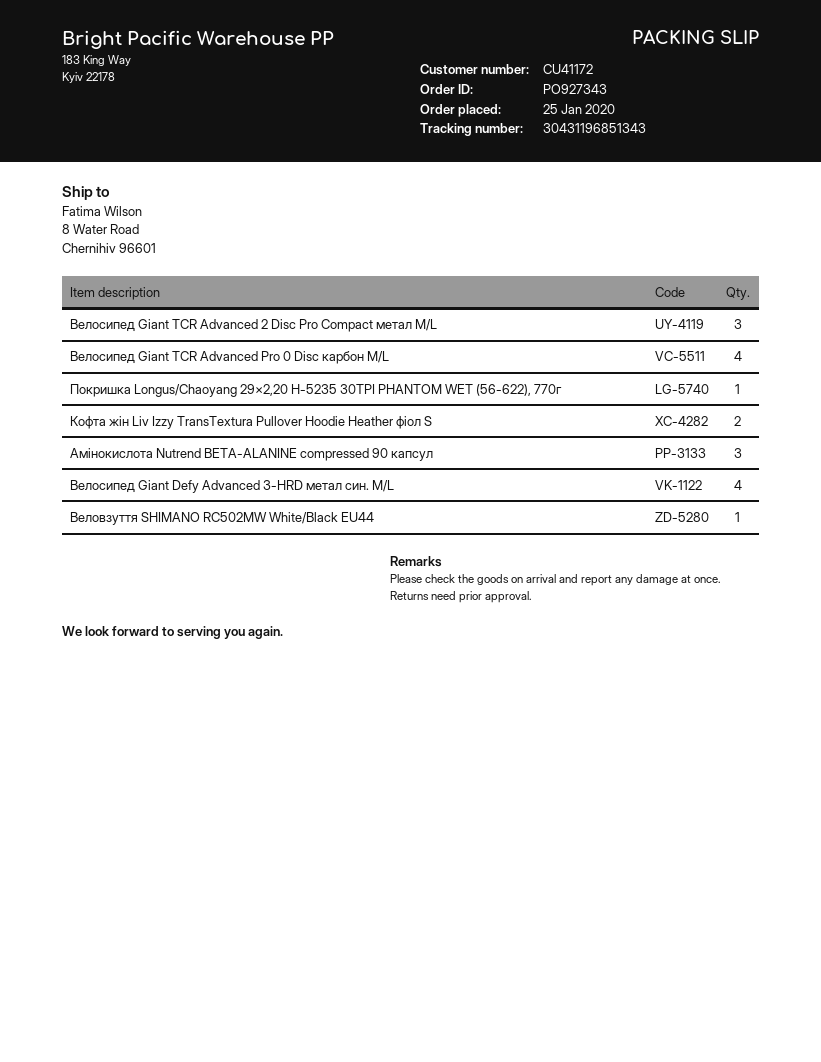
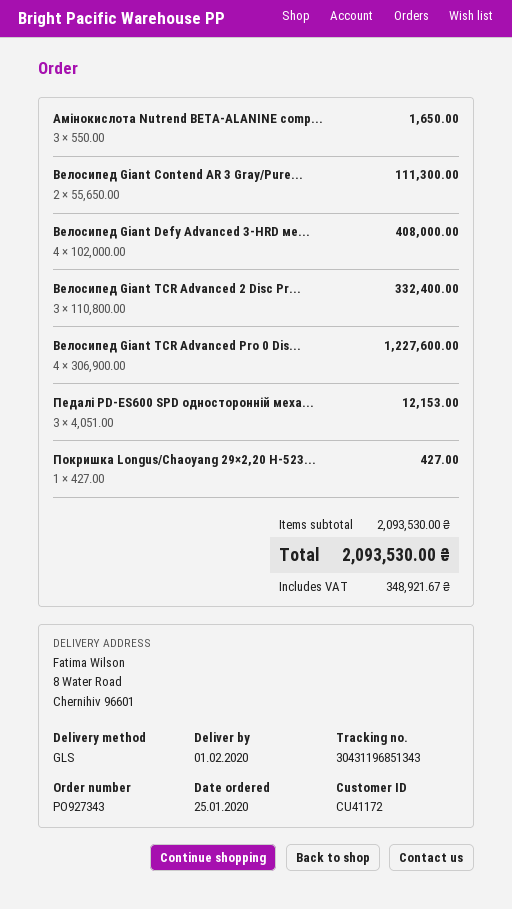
Кофта жін Liv Izzy TransTextura Pullover Hoodie Heather фіол S: 2 -> none
Веловзуття SHIMANO RC502MW White/Black EU44: 1 -> none
Велосипед Giant Contend AR 3 Gray/Pure...: none -> 2
Педалі PD-ES600 SPD односторонній меха...: none -> 3

